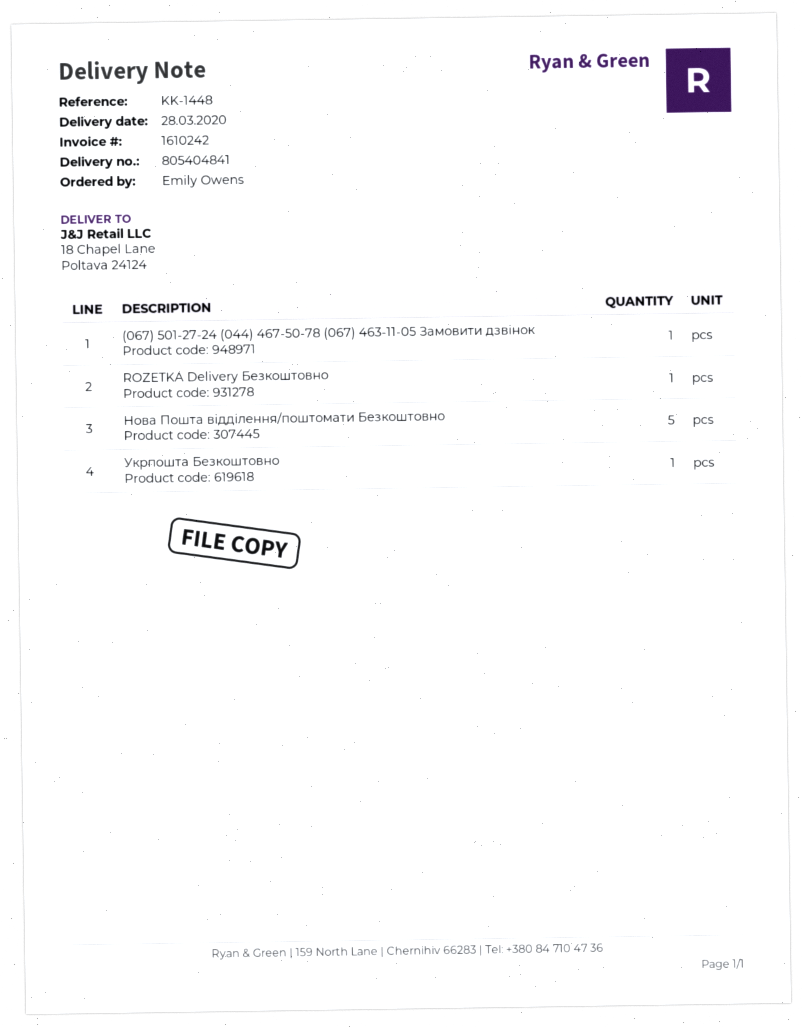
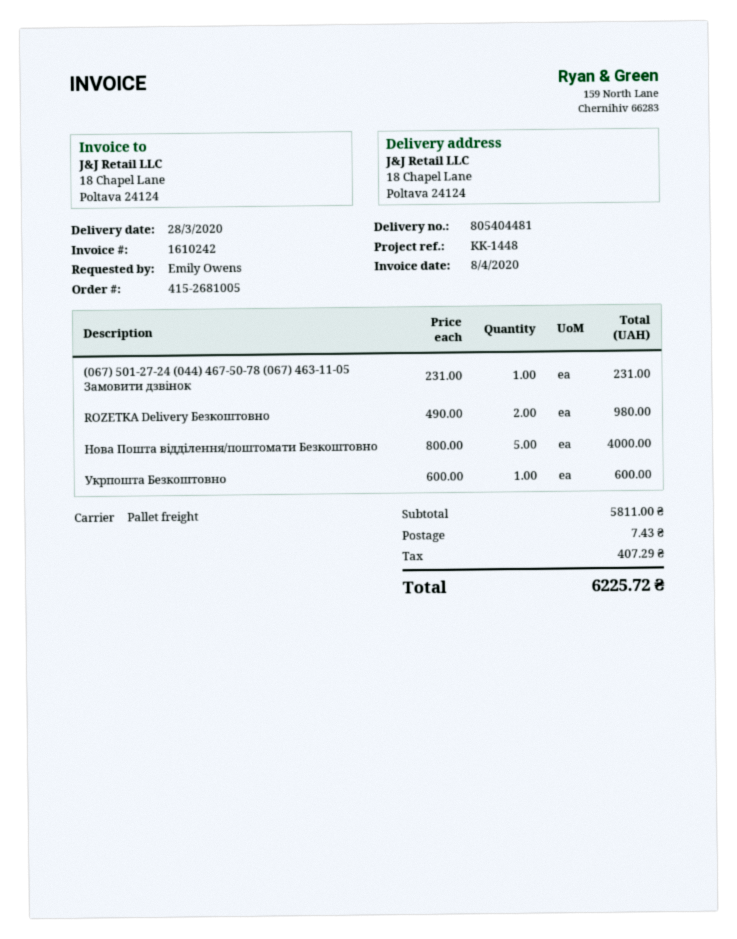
delivery note number: 805404841 -> 805404481
ROZETKA Delivery Безкоштовно: 1 -> 2

